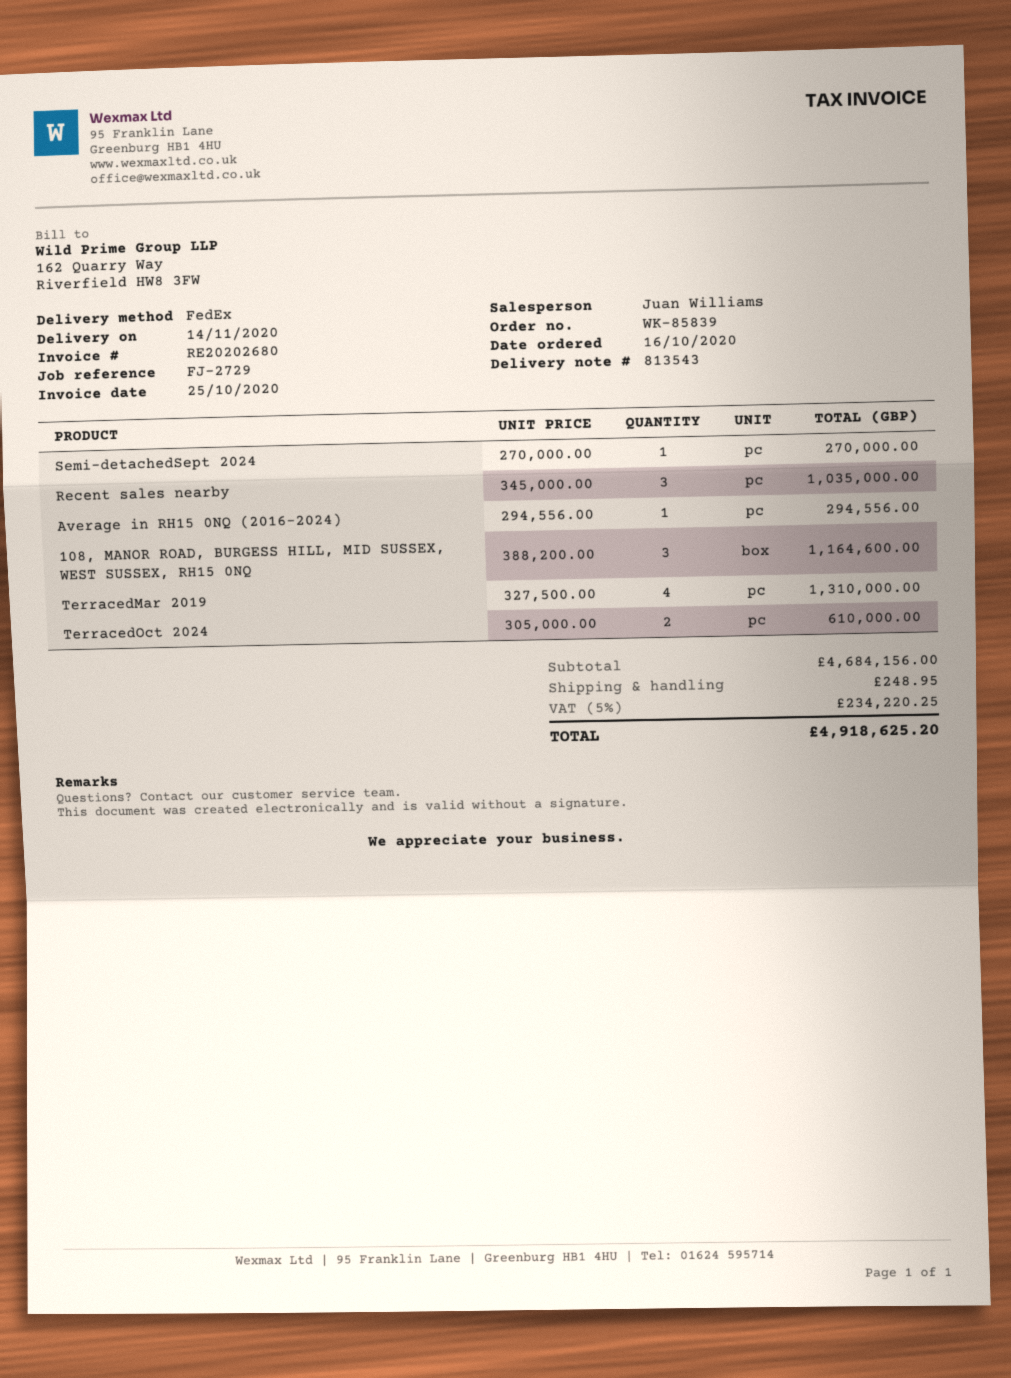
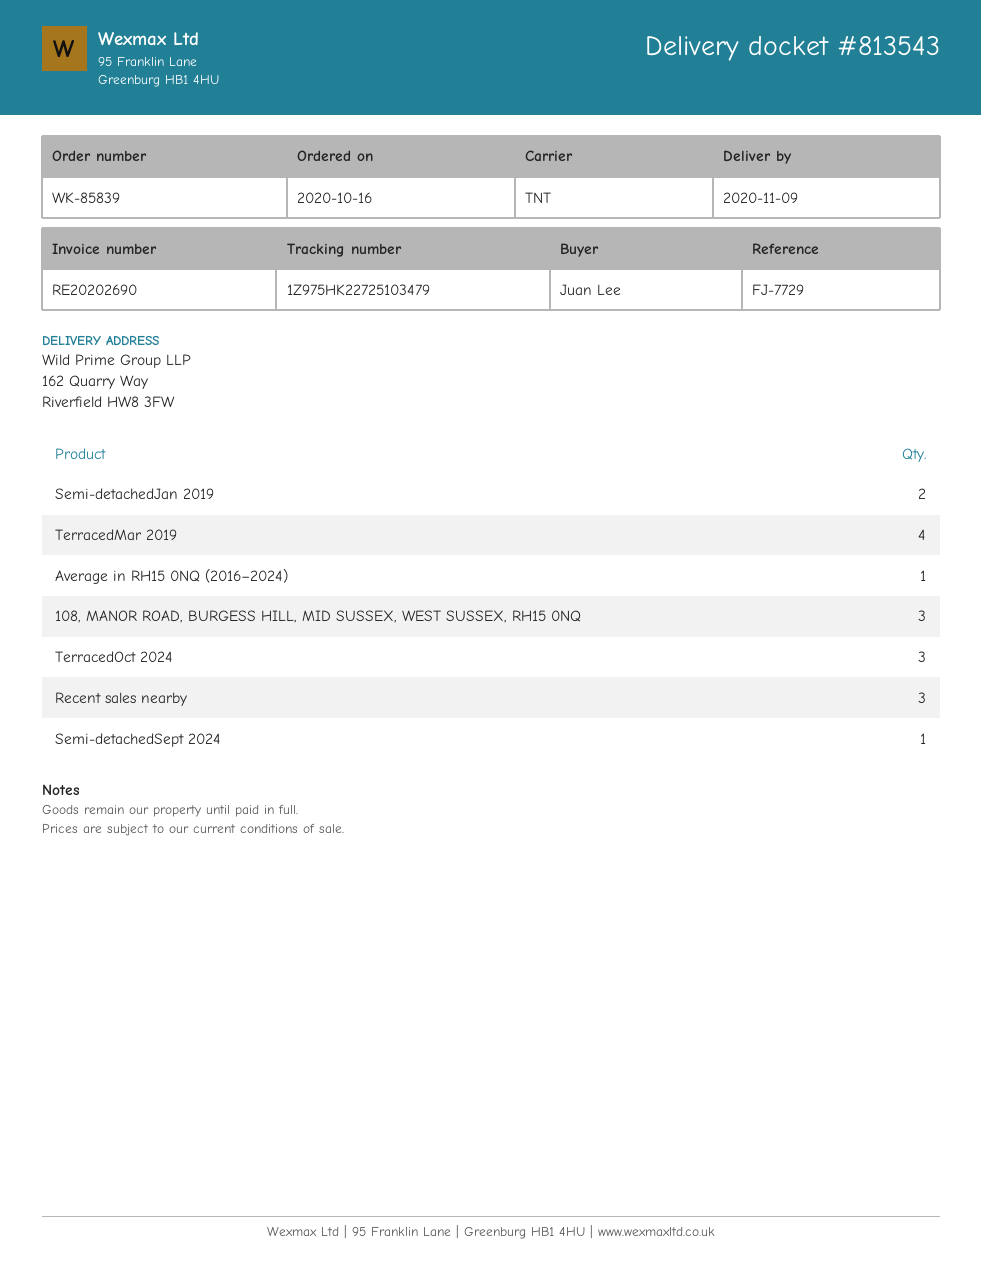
delivery date: 2020-11-14 -> 2020-11-09
invoice number: RE20202680 -> RE20202690
reference: FJ-2729 -> FJ-7729
shipping method: FedEx -> TNT
TerracedOct 2024: 2 -> 3
Semi-detachedJan 2019: none -> 2

